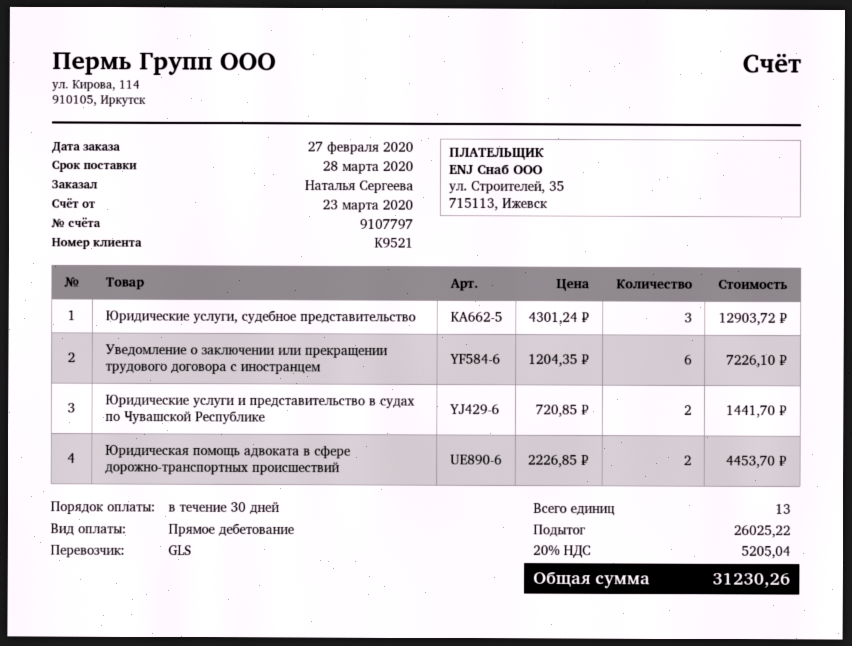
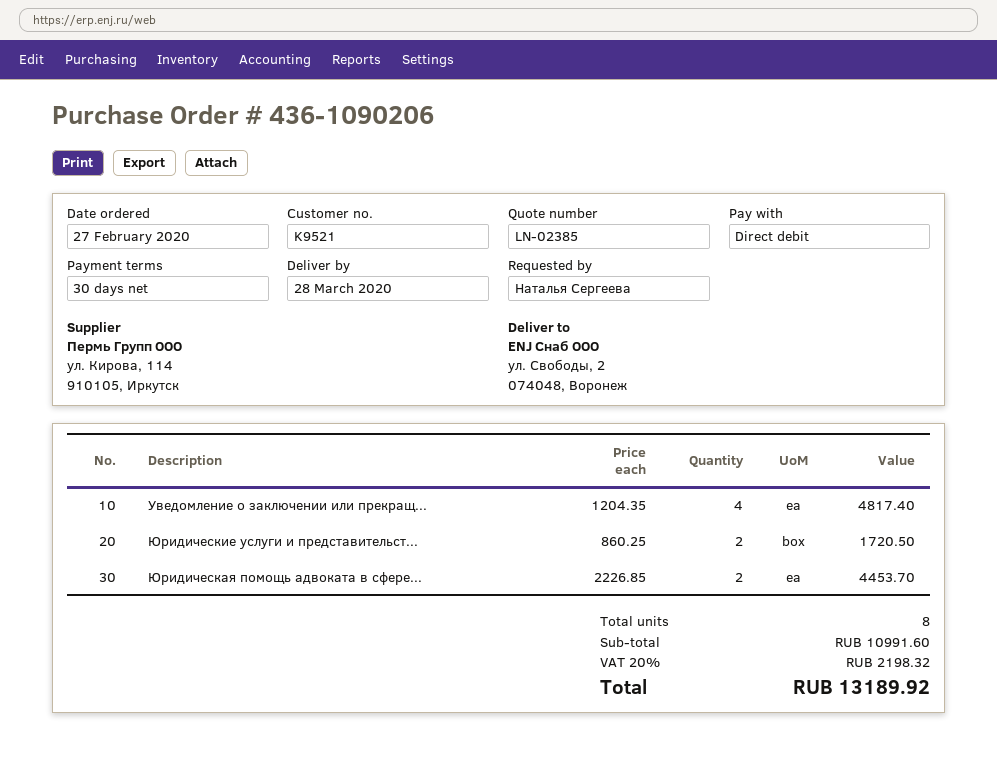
Юридические услуги, судебное представительство: 3 x 4301.24 = 12903.72 -> none
Уведомление о заключении или прекращении трудового договора с иностранцем: 6 x 1204.35 = 7226.10 -> 4 x 1204.35 = 4817.40
Юридические услуги и представительство в судах по Чувашской Республике: 2 x 720.85 = 1441.70 -> 2 x 860.25 = 1720.50
total quantity: 13 -> 8
subtotal: 26025.22 -> 10991.60
tax: 20% = 5205.04 -> 20% = 2198.32
total: 31230.26 -> 13189.92

